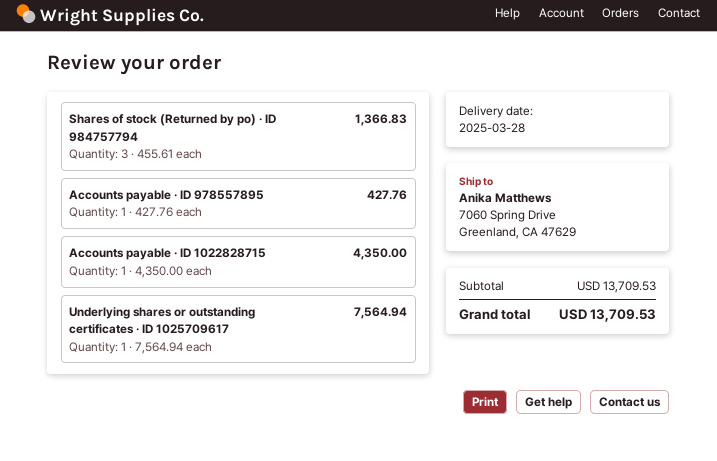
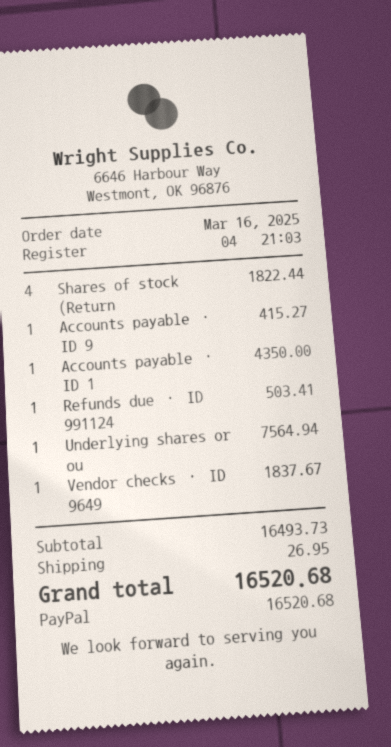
Shares of stock (Returned by po) · ID 984757794: 3 for 1366.83 -> 4 for 1822.44
Accounts payable · ID 978557895: 1 for 427.76 -> 1 for 415.27
Refunds due · ID 991124: none -> 1 for 503.41
Vendor checks · ID 9649: none -> 1 for 1837.67
subtotal: 13709.53 -> 16493.73
shipping: none -> 26.95
total: 13709.53 -> 16520.68

